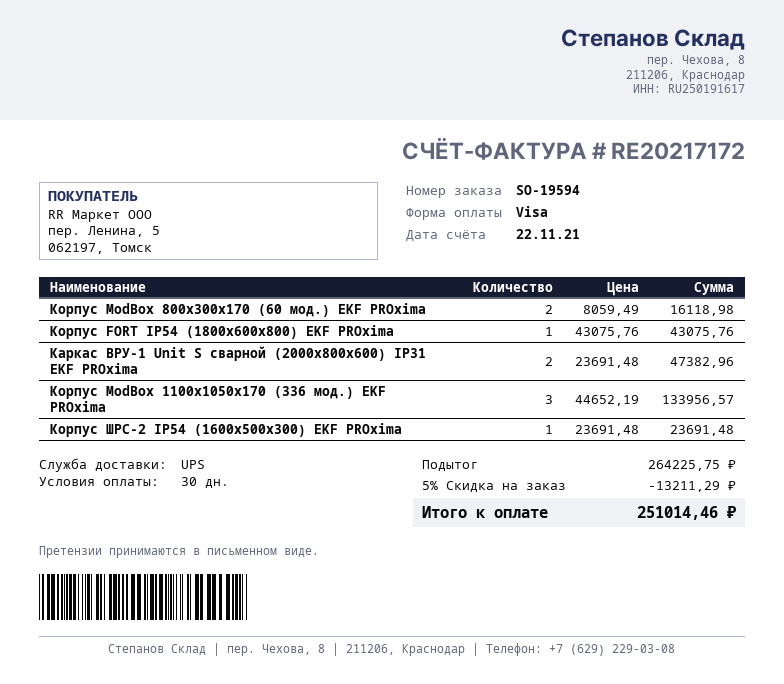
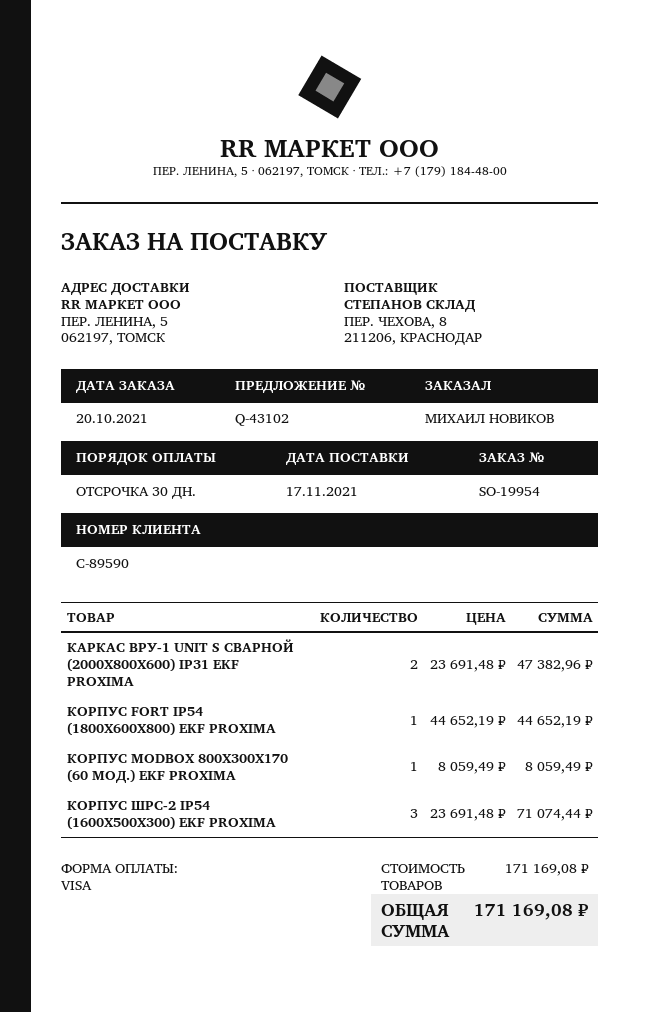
order number: SO-19594 -> SO-19954
Корпус ModBox 800х300х170 (60 мод.) EKF PROxima: 2 x 8059.49 = 16118.98 -> 1 x 8059.49 = 8059.49
Корпус FORT IP54 (1800x600x800) EKF PROxima: 1 x 43075.76 = 43075.76 -> 1 x 44652.19 = 44652.19
Корпус ModBox 1100х1050х170 (336 мод.) EKF PROxima: 3 x 44652.19 = 133956.57 -> none
Корпус ШРС-2 IP54 (1600х500х300) EKF PROxima: 1 x 23691.48 = 23691.48 -> 3 x 23691.48 = 71074.44
subtotal: 264225.75 -> 171169.08
discount: 5% = 13211.29 -> none
total: 251014.46 -> 171169.08

